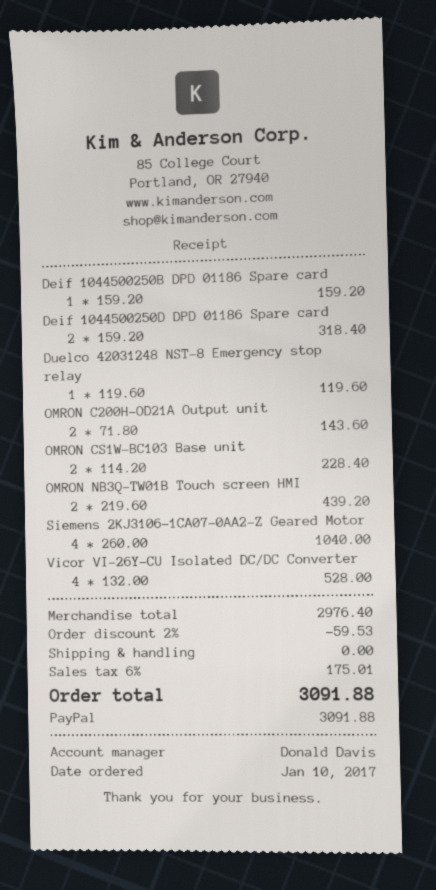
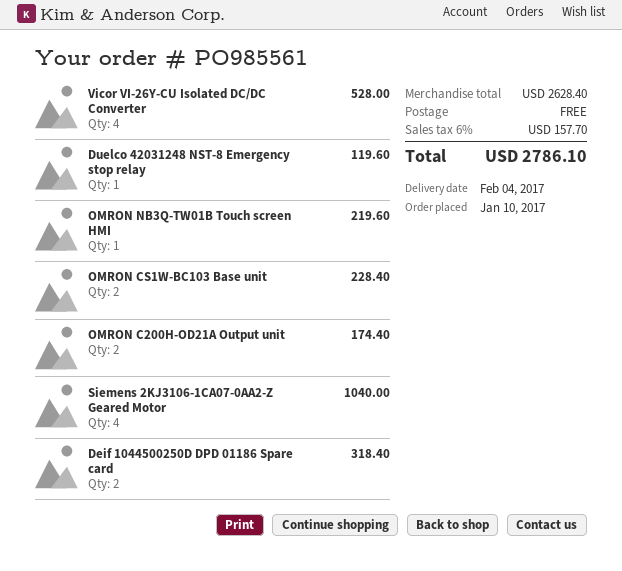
Deif 1044500250B DPD 01186 Spare card: 1 for 159.20 -> none
OMRON C200H-OD21A Output unit: 2 for 143.60 -> 2 for 174.40
OMRON NB3Q-TW01B Touch screen HMI: 2 for 439.20 -> 1 for 219.60
subtotal: 2976.40 -> 2628.40
discount: 2% = 59.53 -> none
tax: 6% = 175.01 -> 6% = 157.70
total: 3091.88 -> 2786.10

